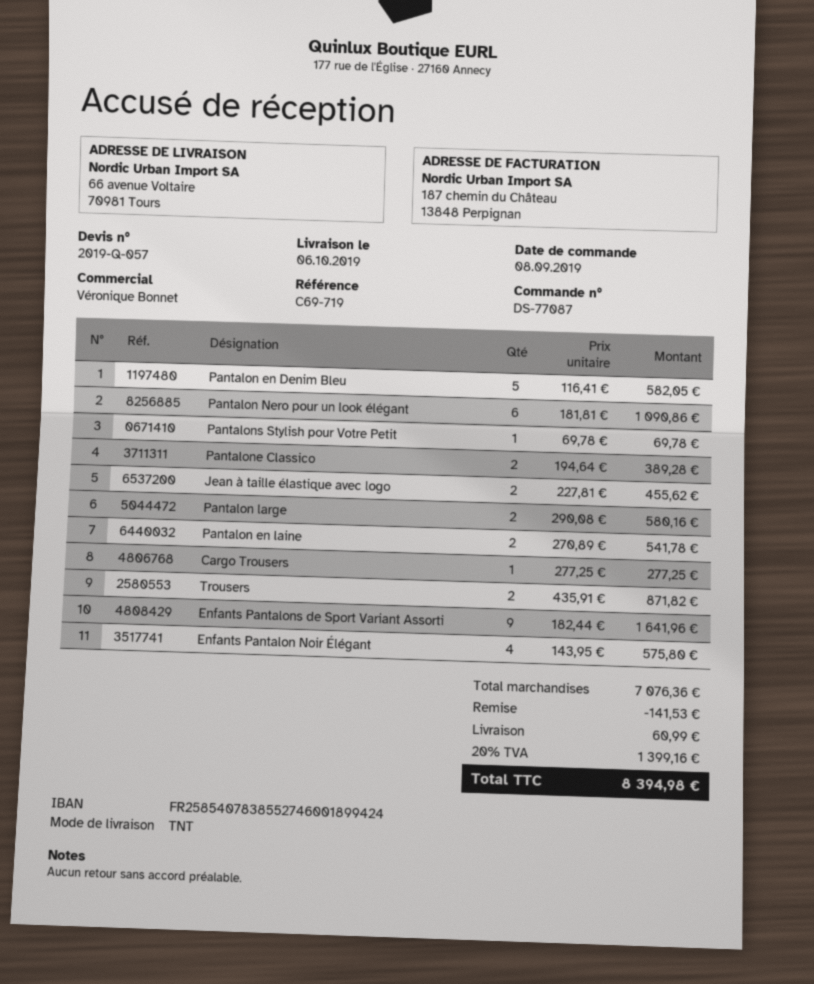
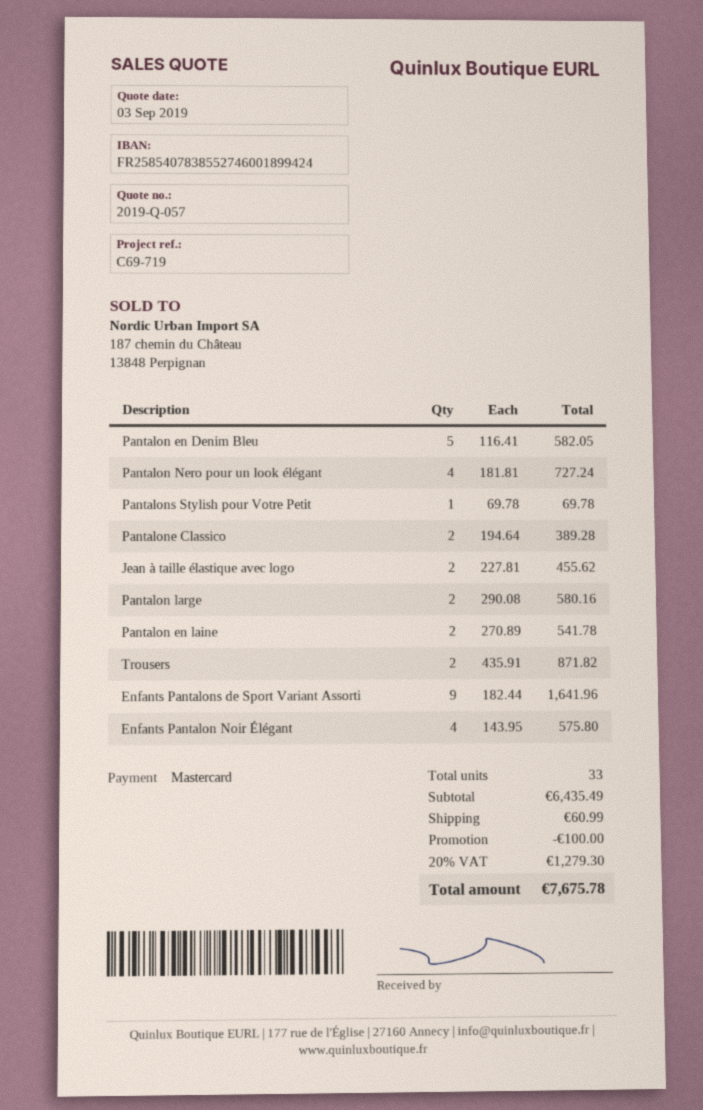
Pantalon Nero pour un look élégant: 6 x 181.81 = 1090.86 -> 4 x 181.81 = 727.24
Cargo Trousers: 1 x 277.25 = 277.25 -> none
subtotal: 7076.36 -> 6435.49
discount: 141.53 -> 100.00
tax: 20% = 1399.16 -> 20% = 1279.30
total: 8394.98 -> 7675.78

